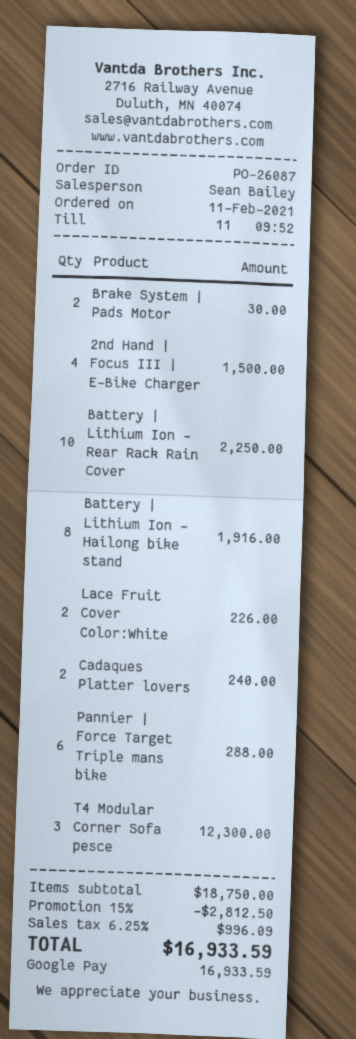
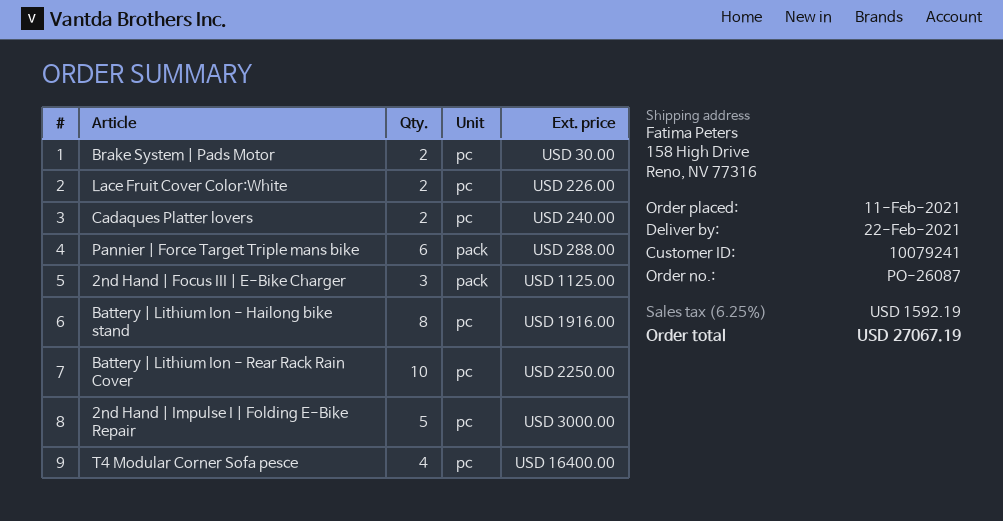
2nd Hand | Focus III | E-Bike Charger: 4 for 1500.00 -> 3 for 1125.00
T4 Modular Corner Sofa pesce: 3 for 12300.00 -> 4 for 16400.00
2nd Hand | Impulse I | Folding E-Bike Repair: none -> 5 for 3000.00
discount: 15% = 2812.50 -> none
tax: 6.25% = 996.09 -> 6.25% = 1592.19
total: 16933.59 -> 27067.19

